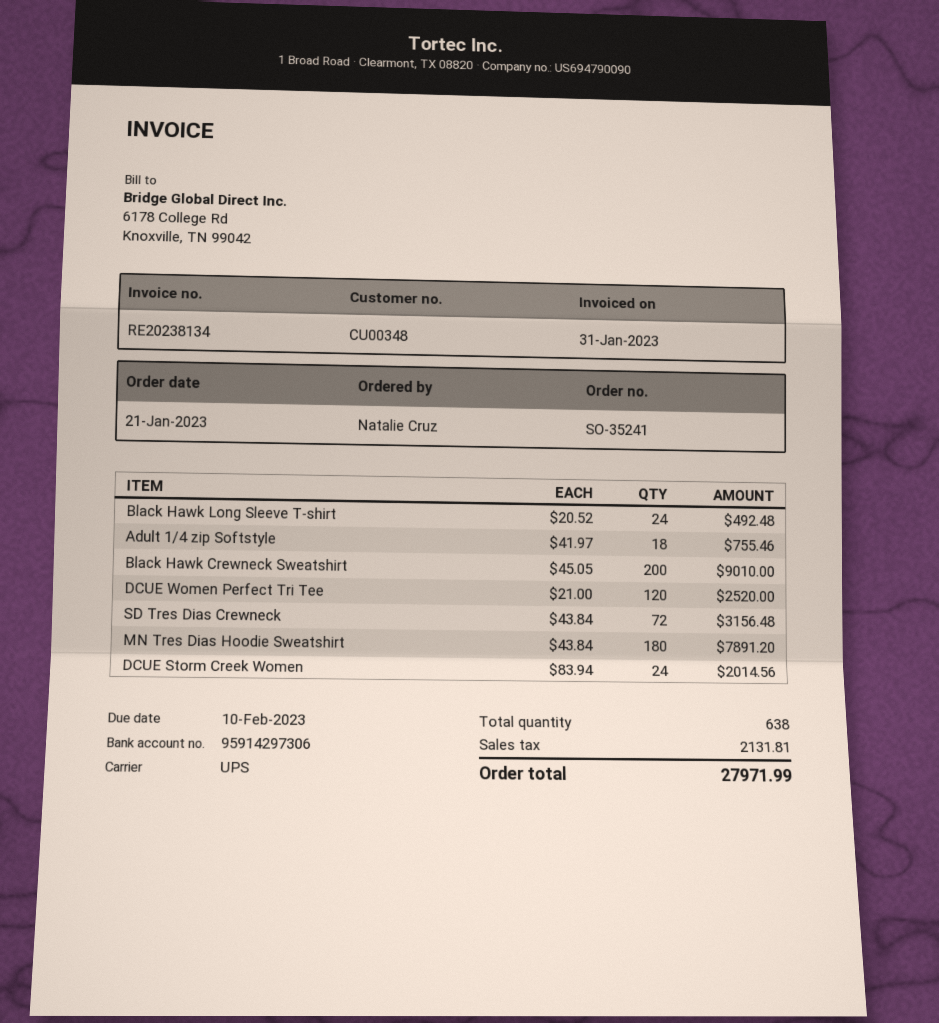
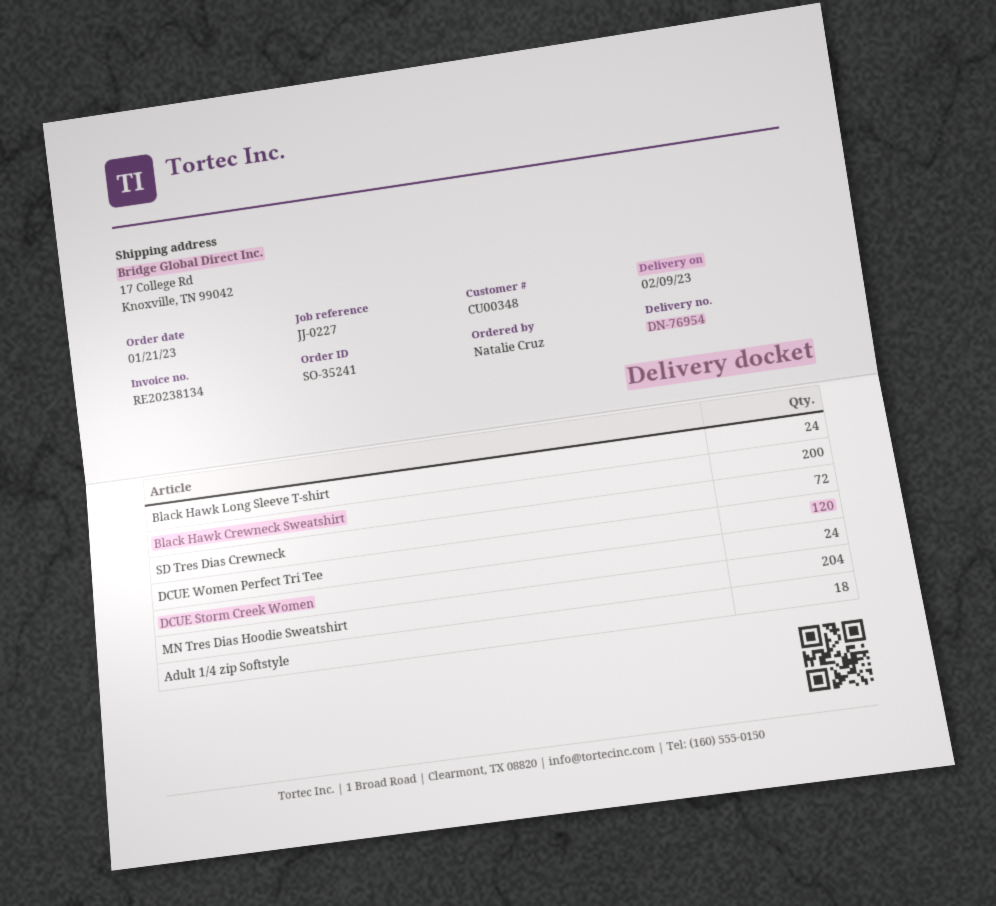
MN Tres Dias Hoodie Sweatshirt: 180 -> 204

